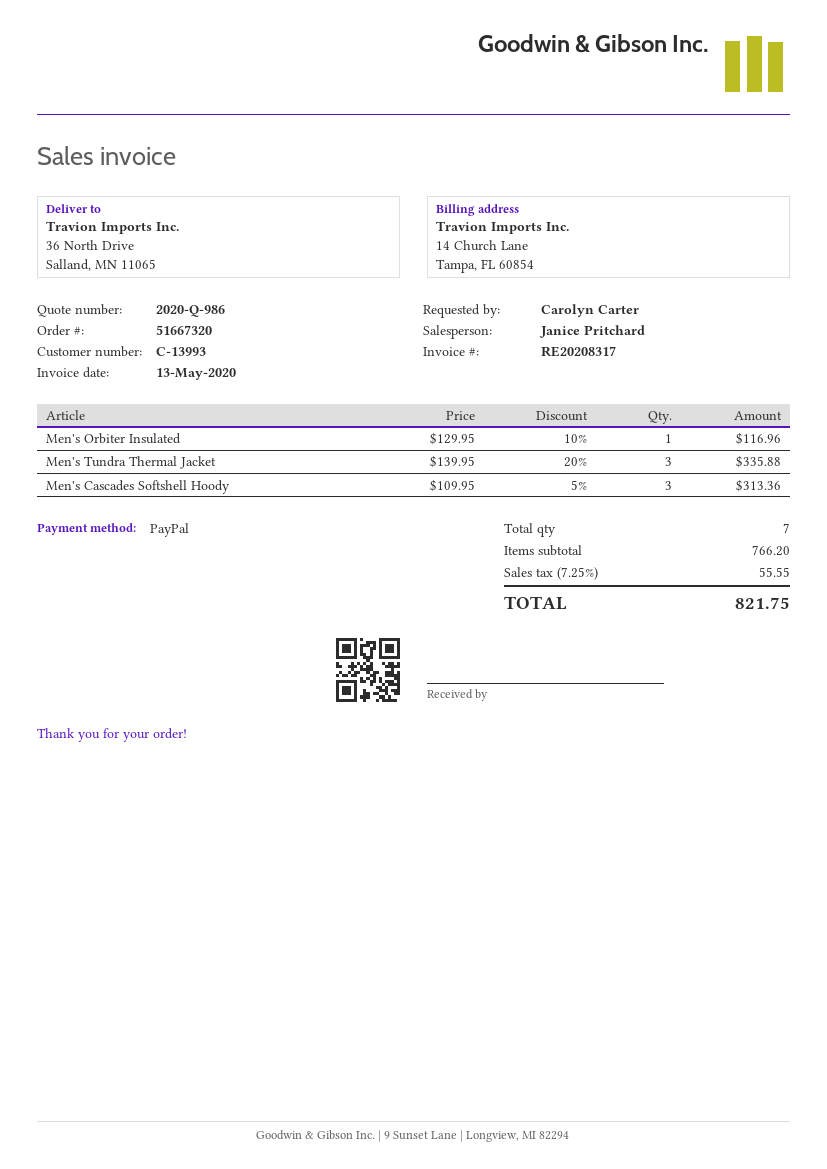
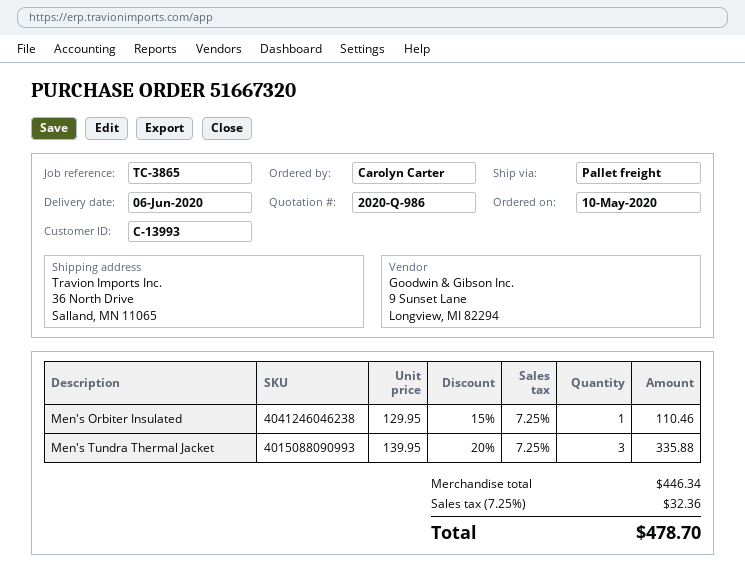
Men's Orbiter Insulated: 1 x 129.95 - 10% = 116.96 -> 1 x 129.95 - 15% = 110.46
Men's Cascades Softshell Hoody: 3 x 109.95 - 5% = 313.36 -> none
subtotal: 766.20 -> 446.34
tax: 7.25% = 55.55 -> 7.25% = 32.36
total: 821.75 -> 478.70

